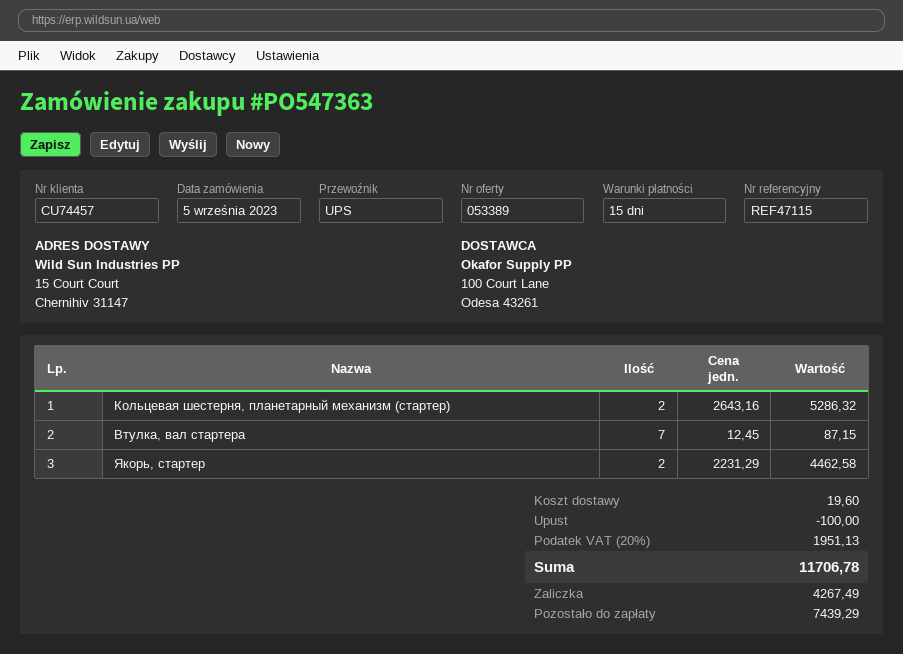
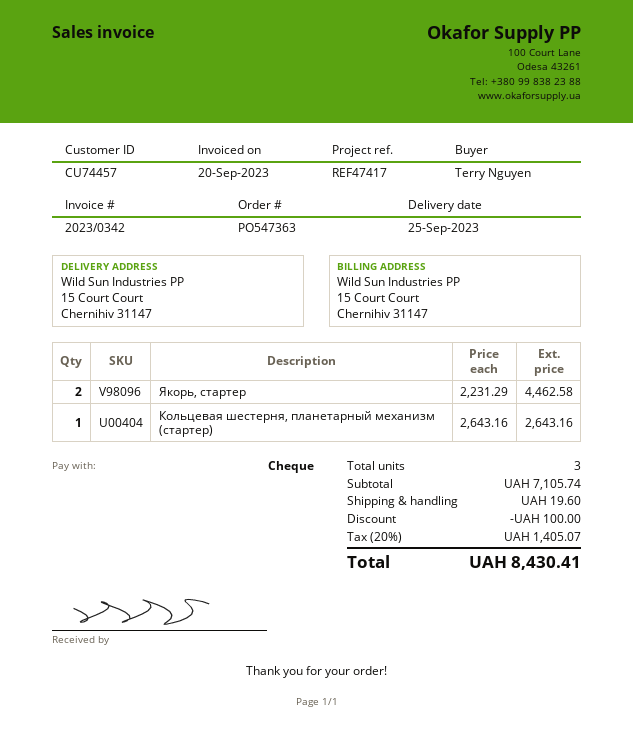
reference: REF47115 -> REF47417
Кольцевая шестерня, планетарный механизм (стартер): 2 x 2643.16 = 5286.32 -> 1 x 2643.16 = 2643.16
Втулка, вал стартера: 7 x 12.45 = 87.15 -> none
tax: 20% = 1951.13 -> 20% = 1405.07
total: 11706.78 -> 8430.41

